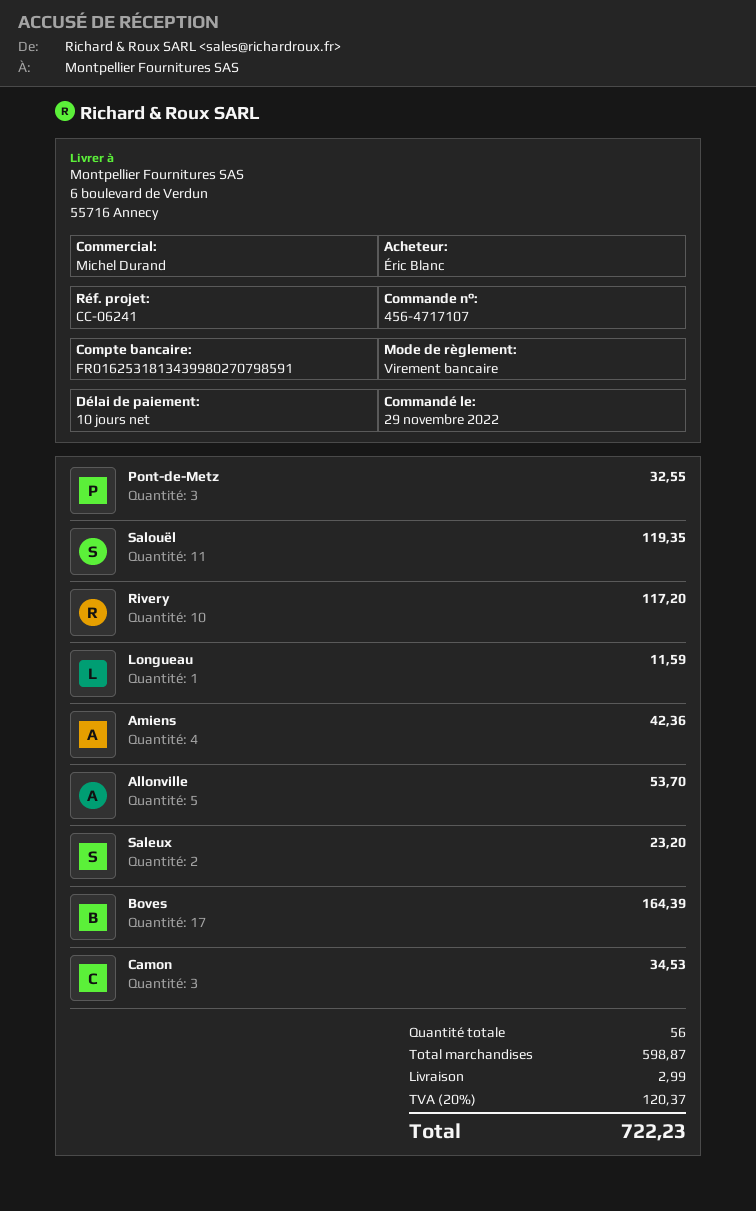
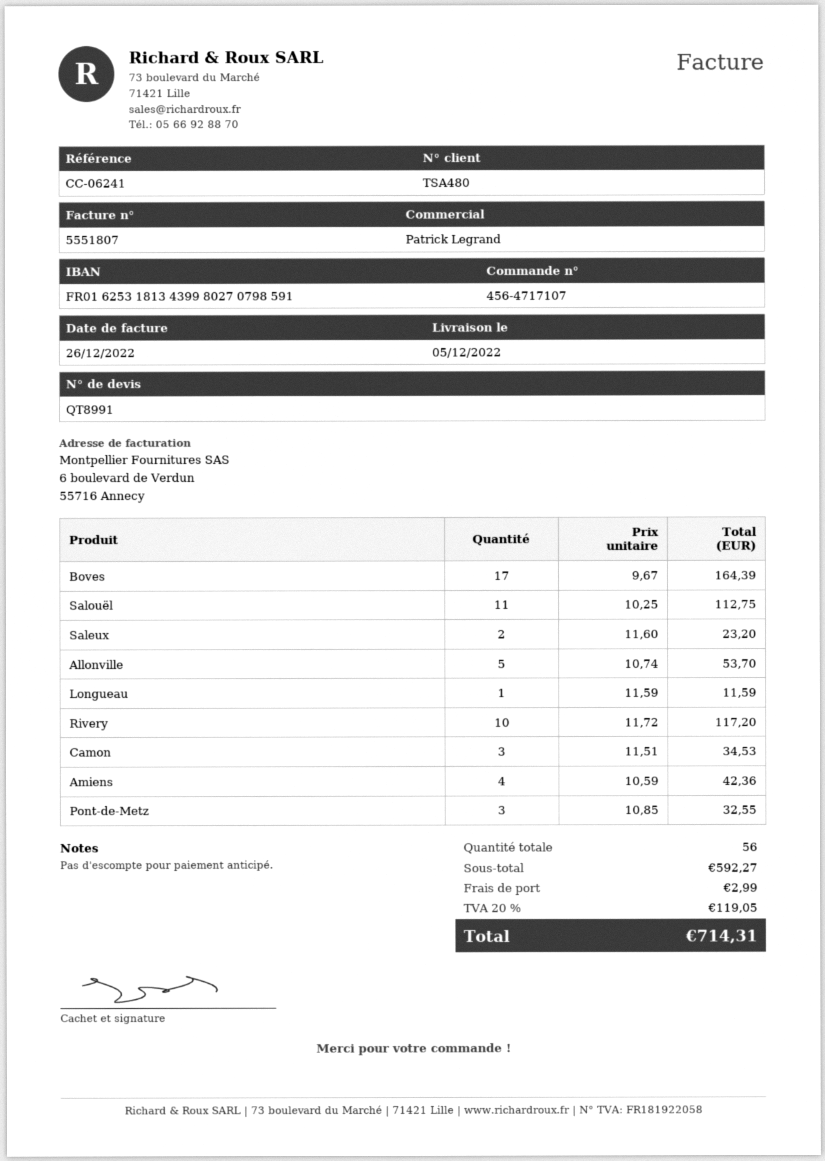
sales rep: Michel Durand -> Patrick Legrand
Salouël: 11 for 119.35 -> 11 for 112.75
subtotal: 598.87 -> 592.27
tax: 20% = 120.37 -> 20% = 119.05
total: 722.23 -> 714.31

